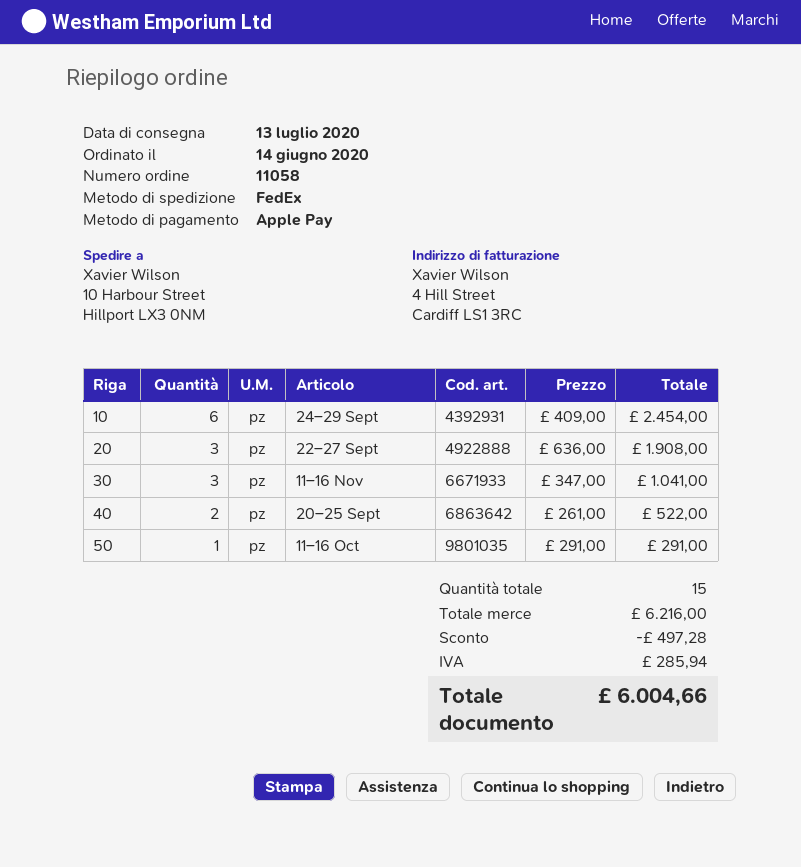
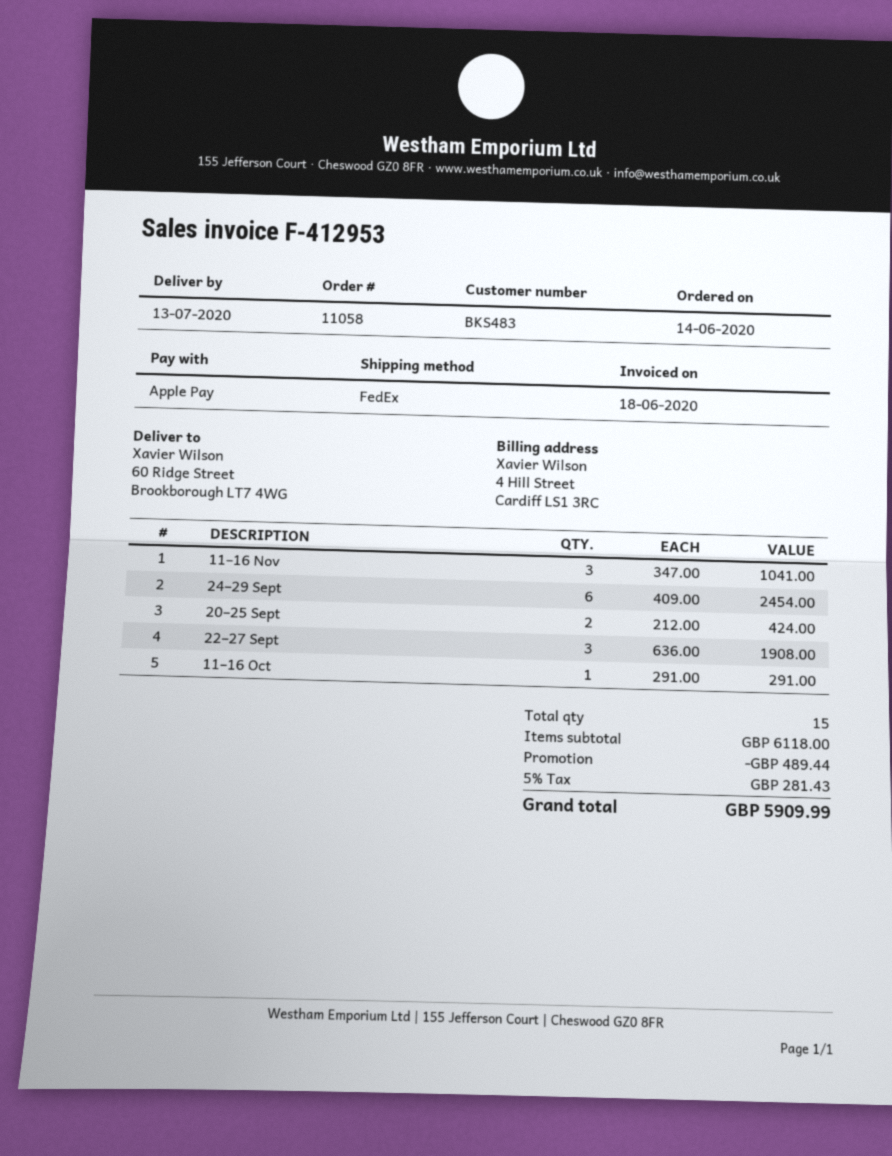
ship to: 10 Harbour Street, Hillport LX3 0NM -> 60 Ridge Street, Brookborough LT7 4WG
20–25 Sept: 2 x 261.00 = 522.00 -> 2 x 212.00 = 424.00
subtotal: 6216.00 -> 6118.00
discount: 497.28 -> 489.44
tax: 285.94 -> 281.43
total: 6004.66 -> 5909.99

